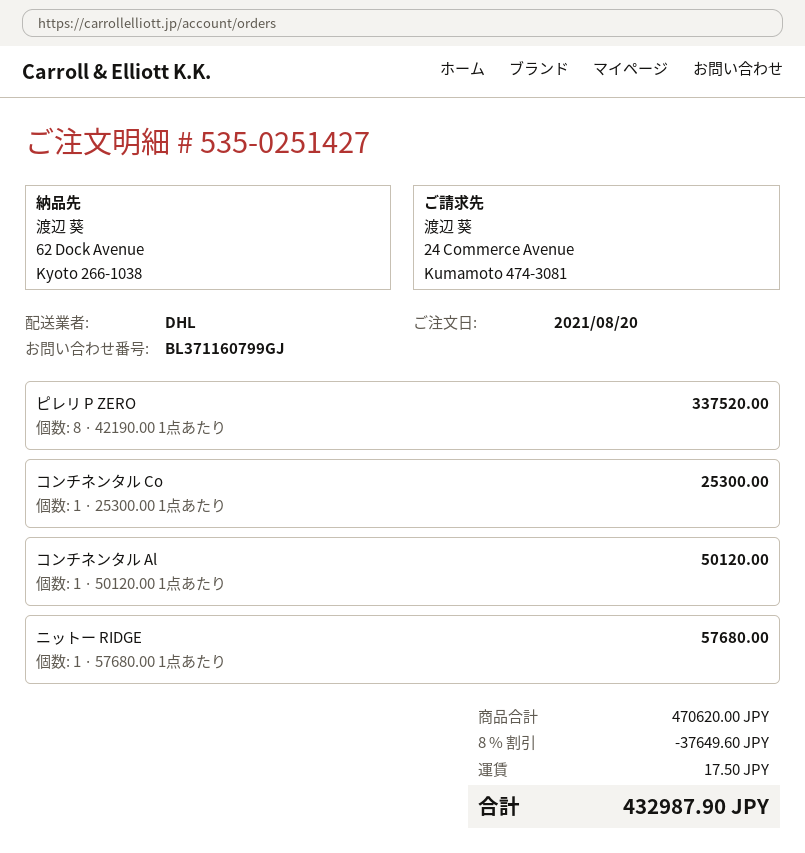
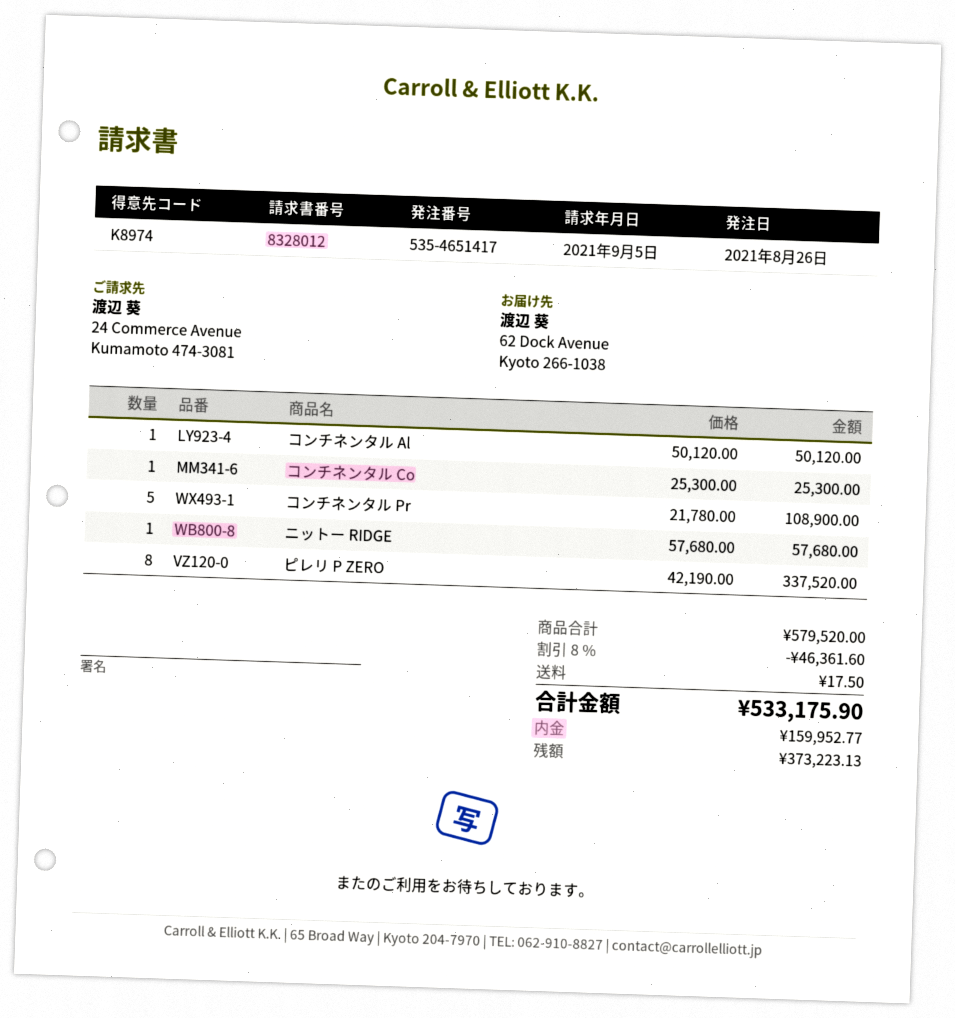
order number: 535-0251427 -> 535-4651417
order date: 2021-08-20 -> 2021-08-26
コンチネンタル Pr: none -> 5 x 21780.00 = 108900.00
subtotal: 470620.00 -> 579520.00
discount: 8% = 37649.60 -> 8% = 46361.60
total: 432987.90 -> 533175.90

